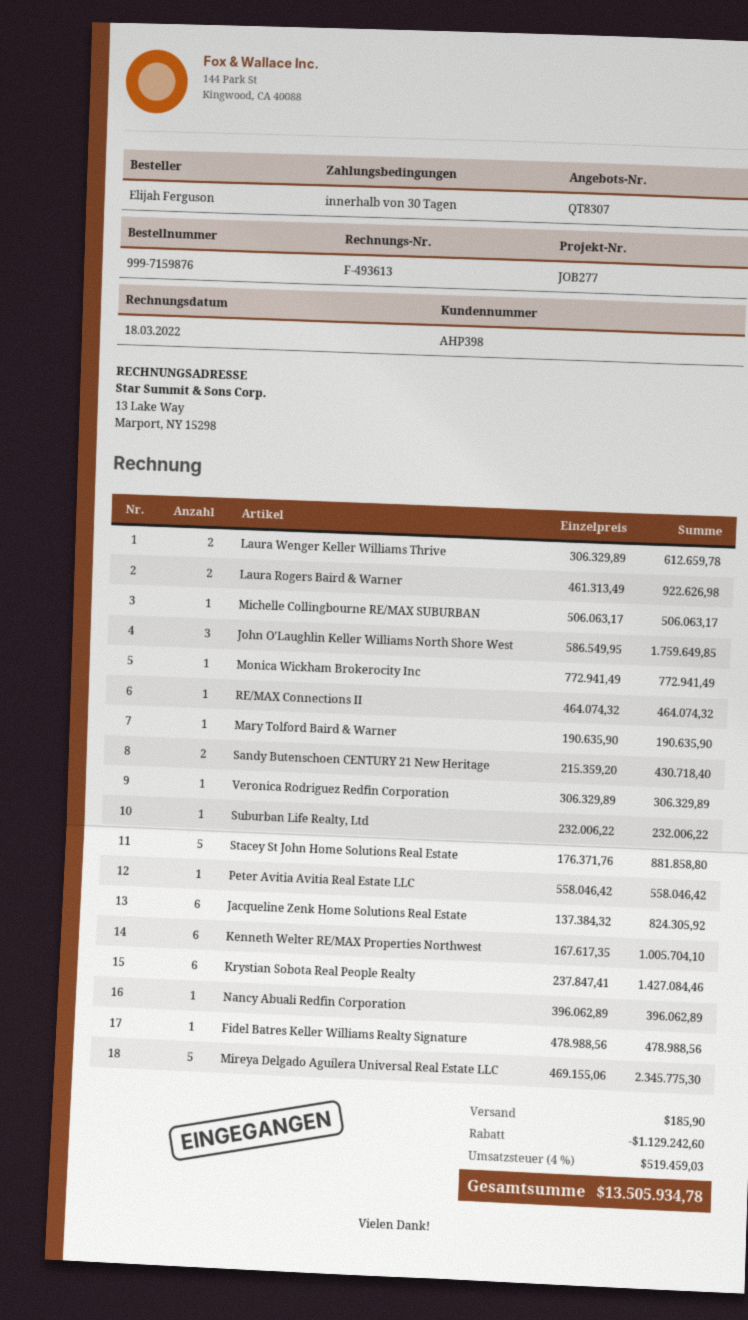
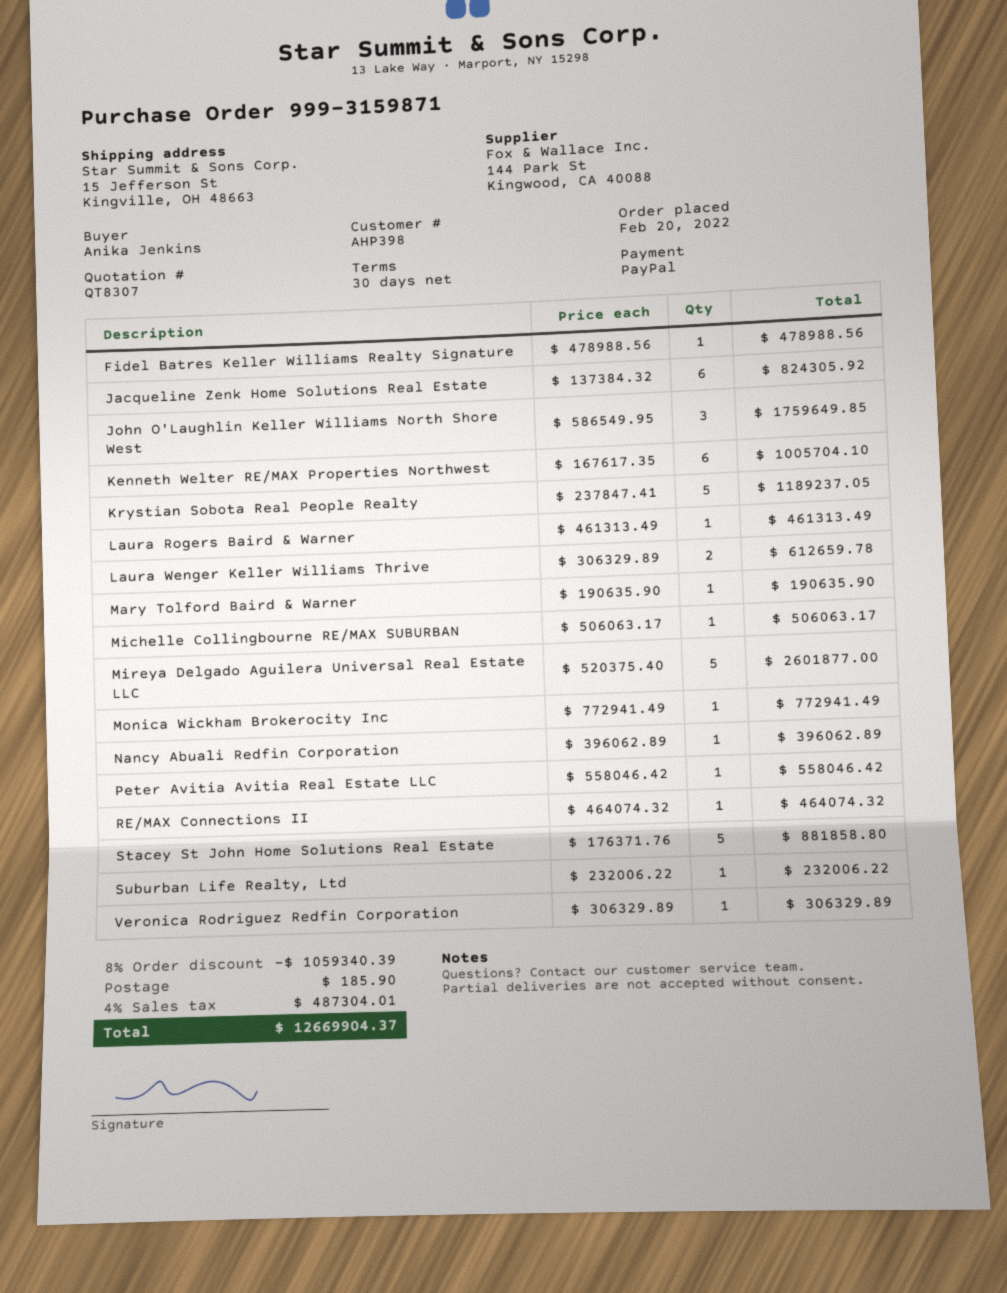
order number: 999-7159876 -> 999-3159871
ordered by: Elijah Ferguson -> Anika Jenkins
Laura Rogers Baird & Warner: 2 x 461313.49 = 922626.98 -> 1 x 461313.49 = 461313.49
Sandy Butenschoen CENTURY 21 New Heritage: 2 x 215359.20 = 430718.40 -> none
Krystian Sobota Real People Realty: 6 x 237847.41 = 1427084.46 -> 5 x 237847.41 = 1189237.05
Mireya Delgado Aguilera Universal Real Estate LLC: 5 x 469155.06 = 2345775.30 -> 5 x 520375.40 = 2601877.00
discount: 1129242.60 -> 1059340.39
tax: 4% = 519459.03 -> 4% = 487304.01
total: 13505934.78 -> 12669904.37

